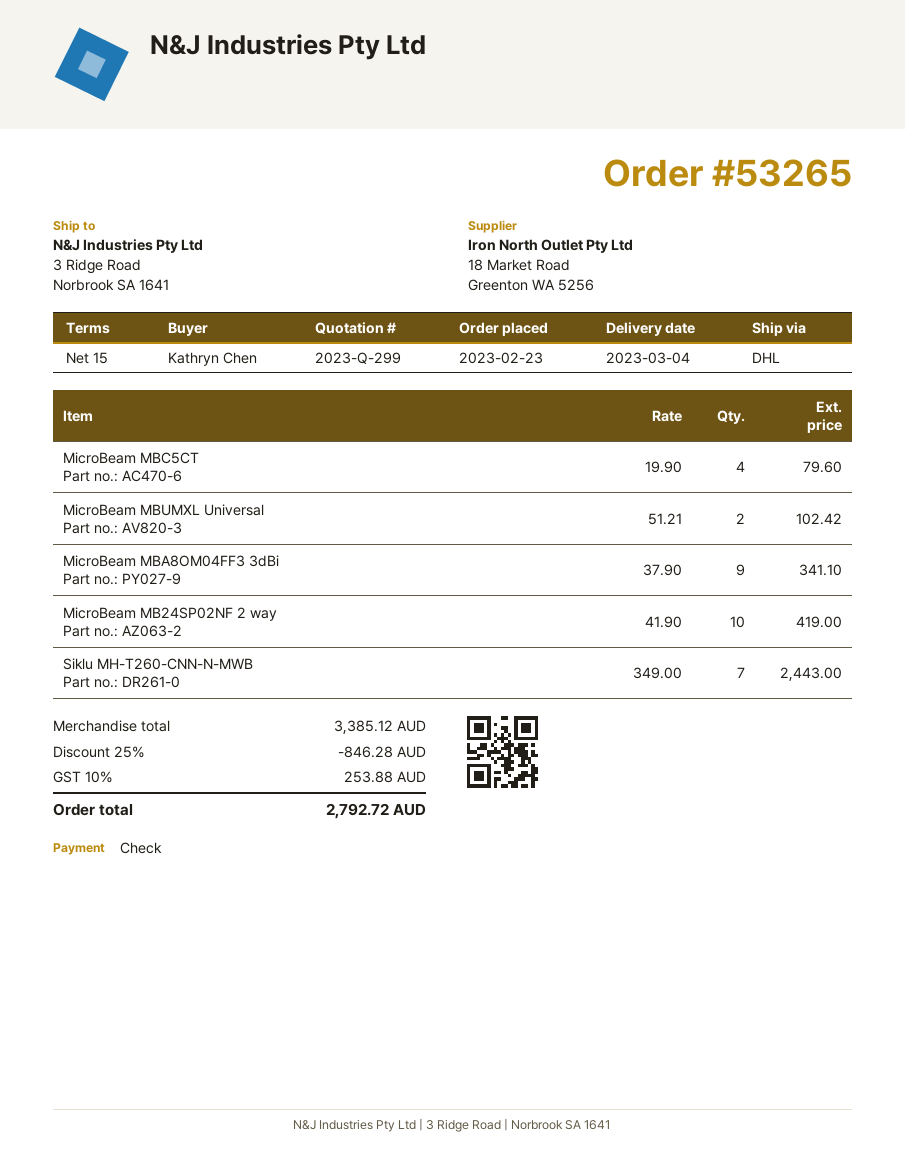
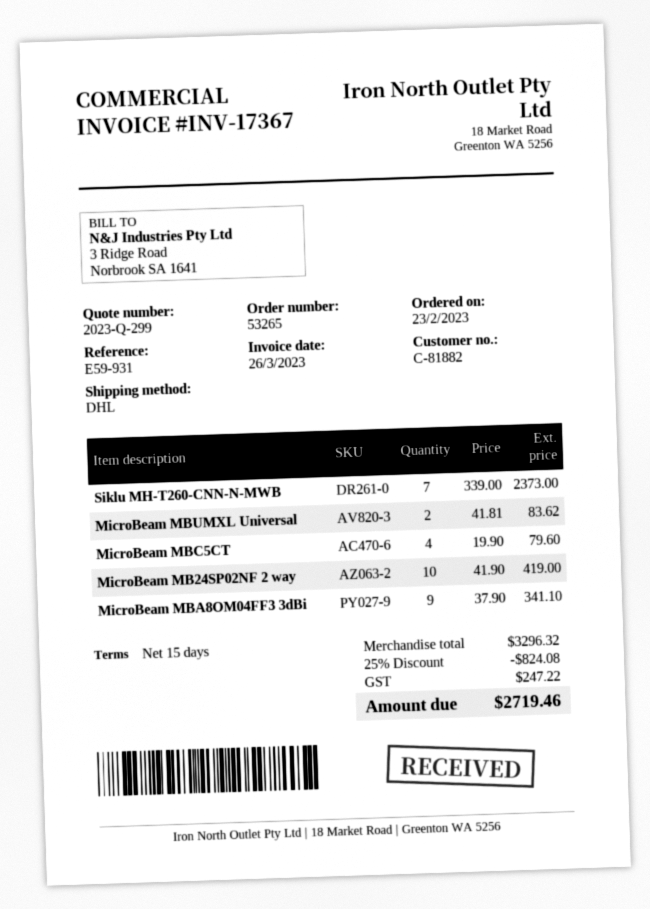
MicroBeam MBUMXL Universal: 2 x 51.21 = 102.42 -> 2 x 41.81 = 83.62
Siklu MH-T260-CNN-N-MWB: 7 x 349.00 = 2443.00 -> 7 x 339.00 = 2373.00
subtotal: 3385.12 -> 3296.32
discount: 25% = 846.28 -> 25% = 824.08
tax: 253.88 -> 247.22
total: 2792.72 -> 2719.46

